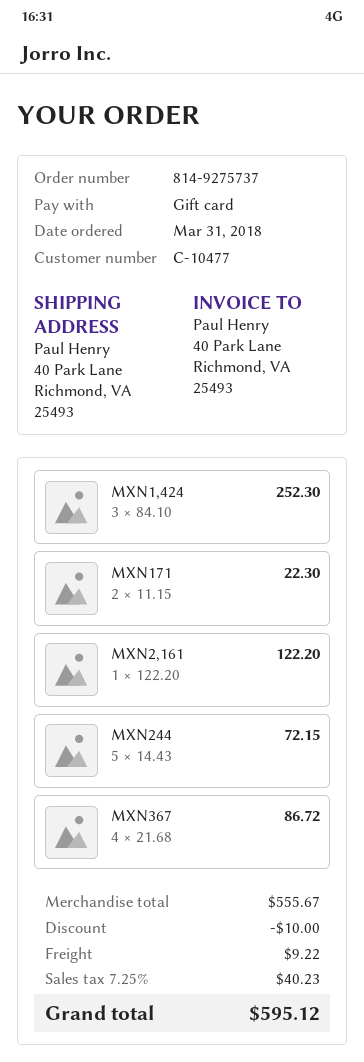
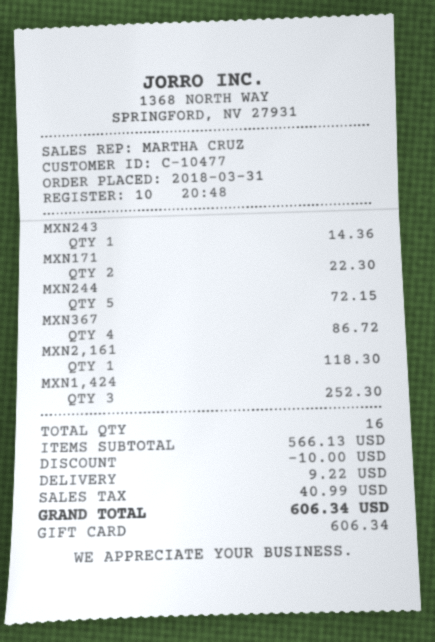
MXN2,161: 1 for 122.20 -> 1 for 118.30
MXN243: none -> 1 for 14.36
subtotal: 555.67 -> 566.13
tax: 40.23 -> 40.99
total: 595.12 -> 606.34

